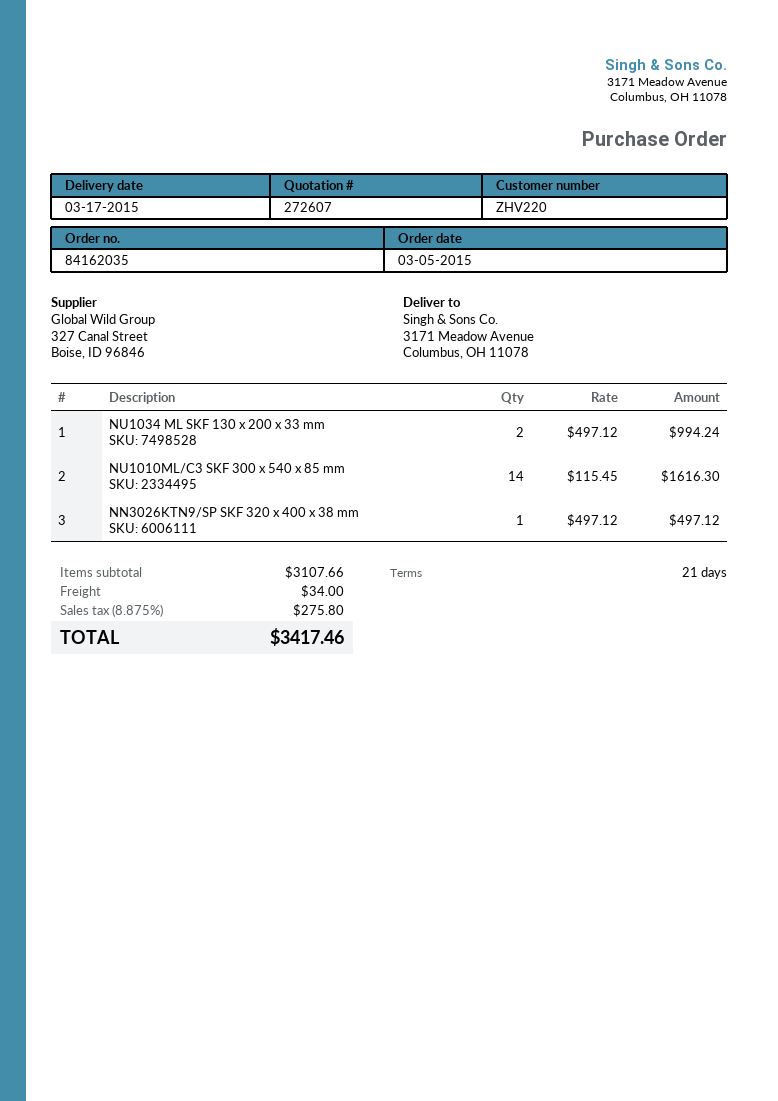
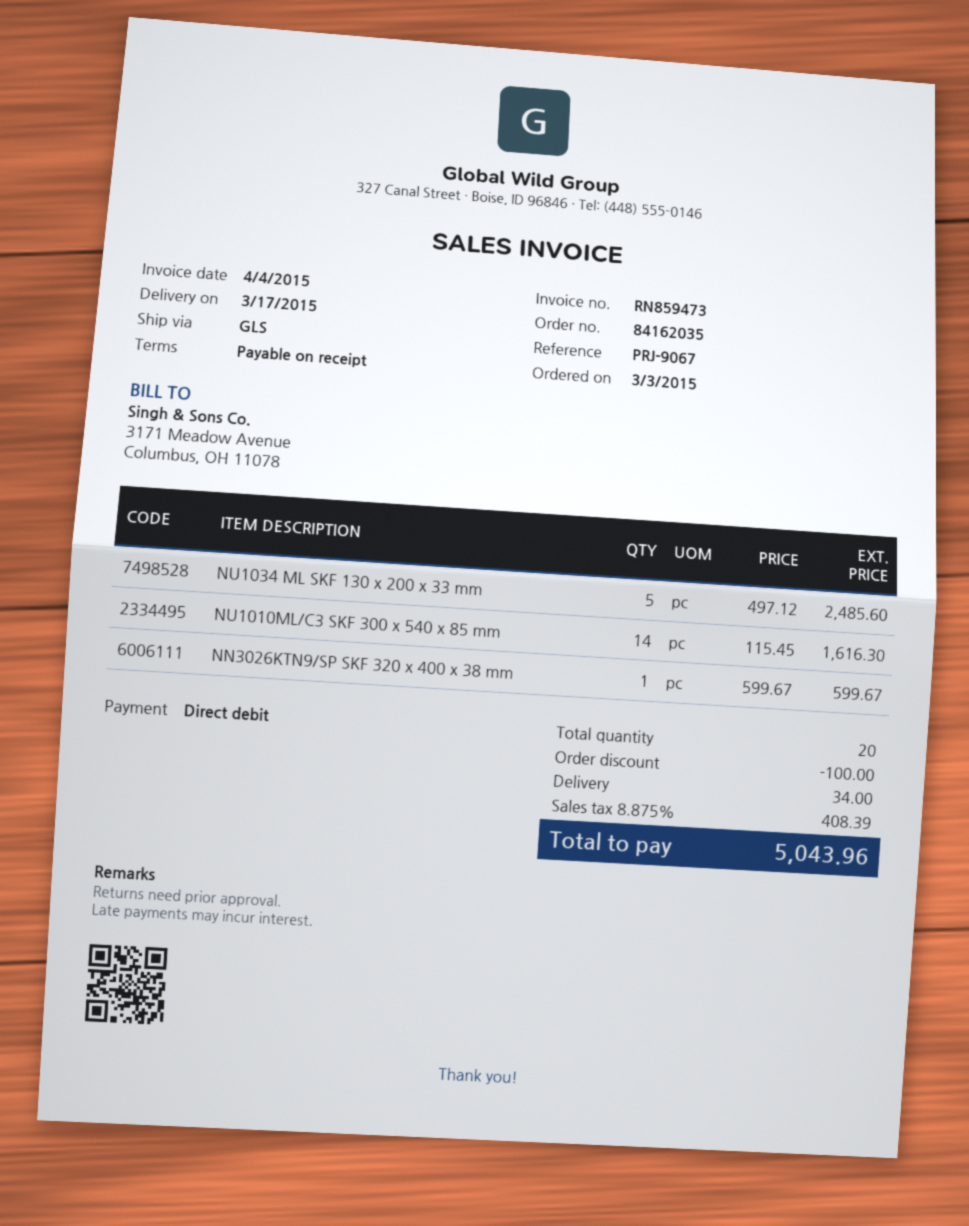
order date: 2015-03-05 -> 2015-03-03
payment terms: 21 days -> on receipt
NU1034 ML SKF 130 x 200 x 33 mm: 2 x 497.12 = 994.24 -> 5 x 497.12 = 2485.60
NN3026KTN9/SP SKF 320 x 400 x 38 mm: 1 x 497.12 = 497.12 -> 1 x 599.67 = 599.67
discount: none -> 100.00
tax: 8.875% = 275.80 -> 8.875% = 408.39
total: 3417.46 -> 5043.96

